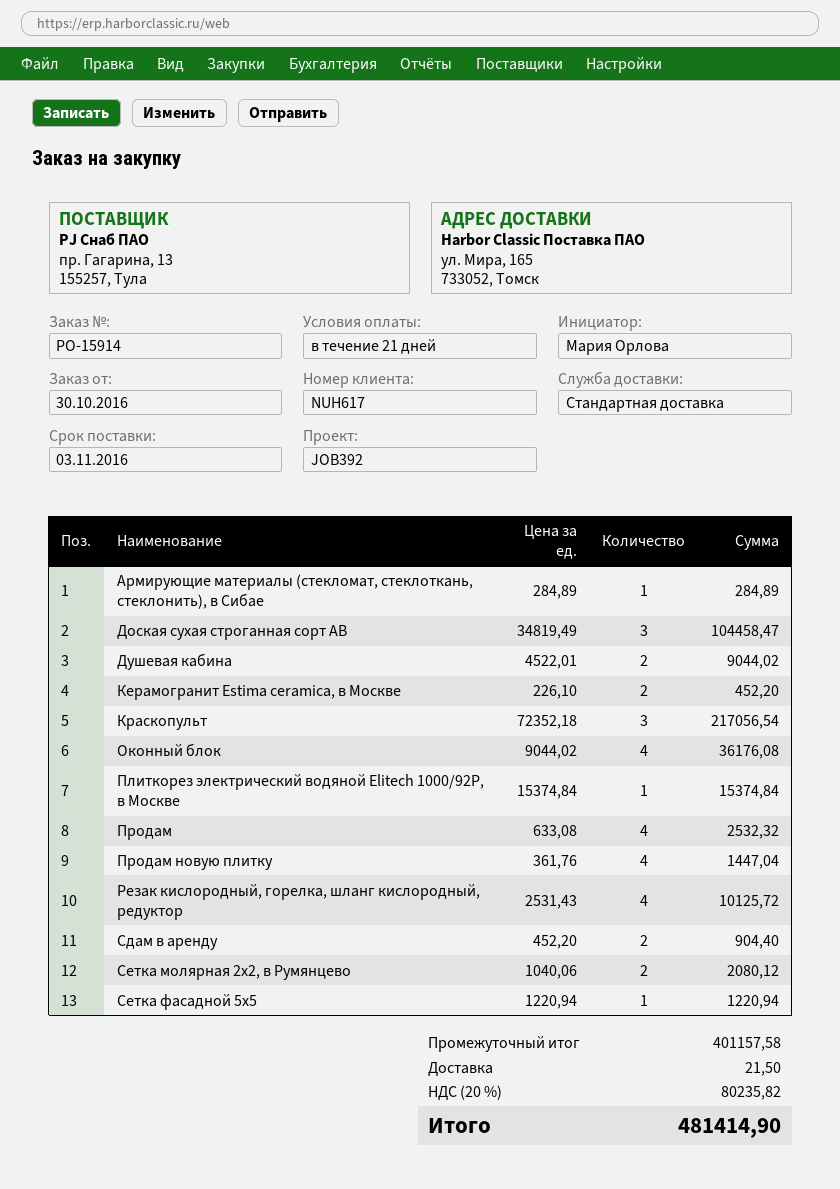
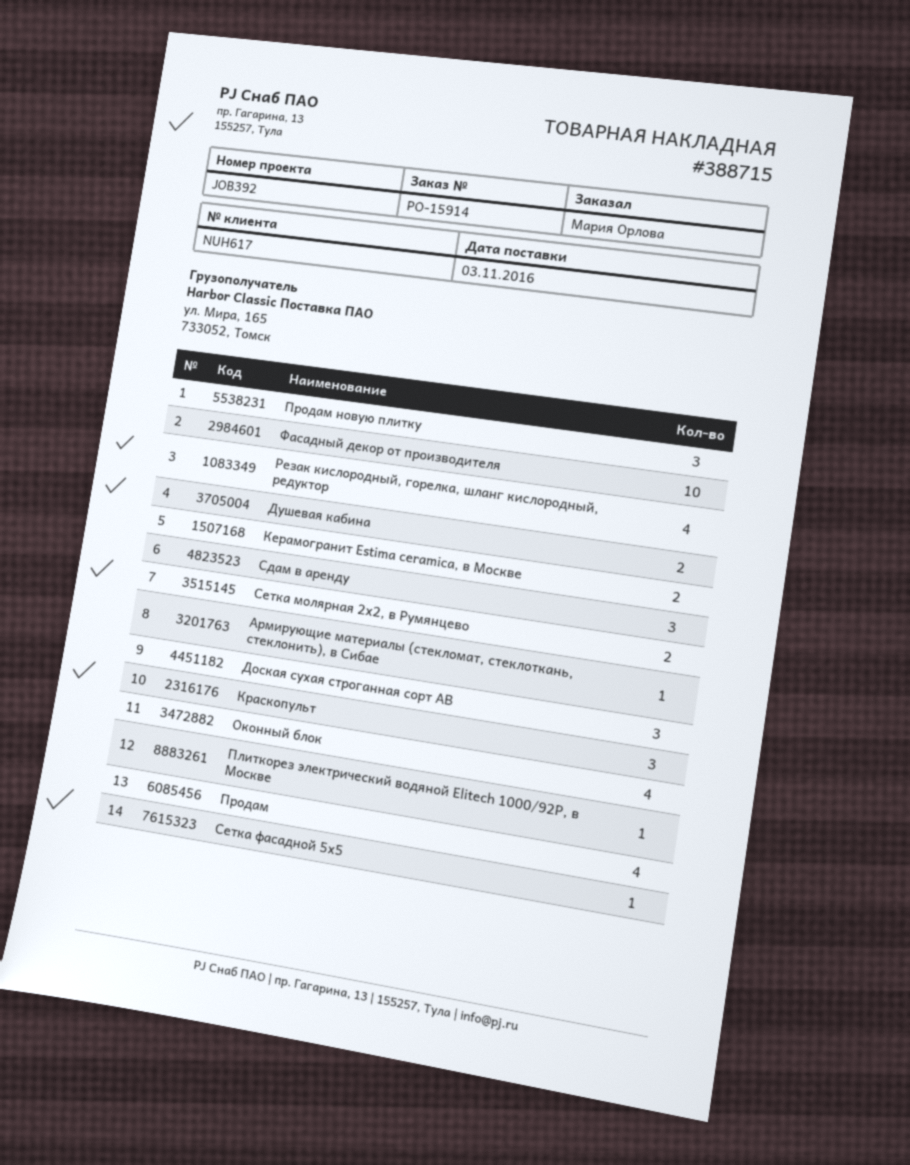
Продам новую плитку: 4 -> 3
Сдам в аренду: 2 -> 3
Фасадный декор от производителя: none -> 10

